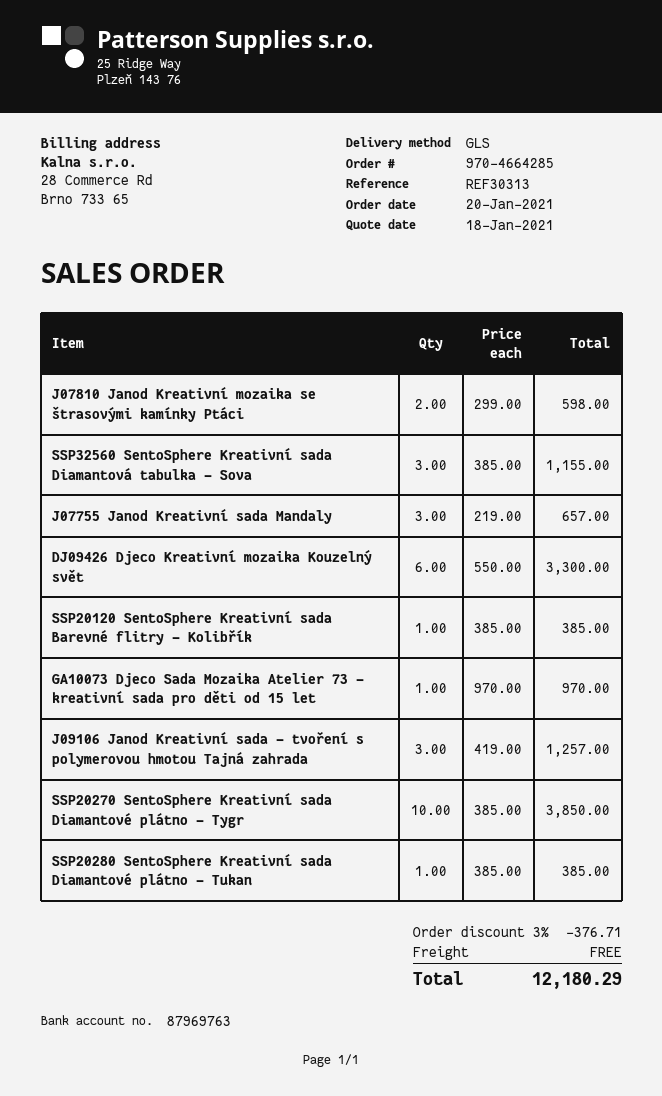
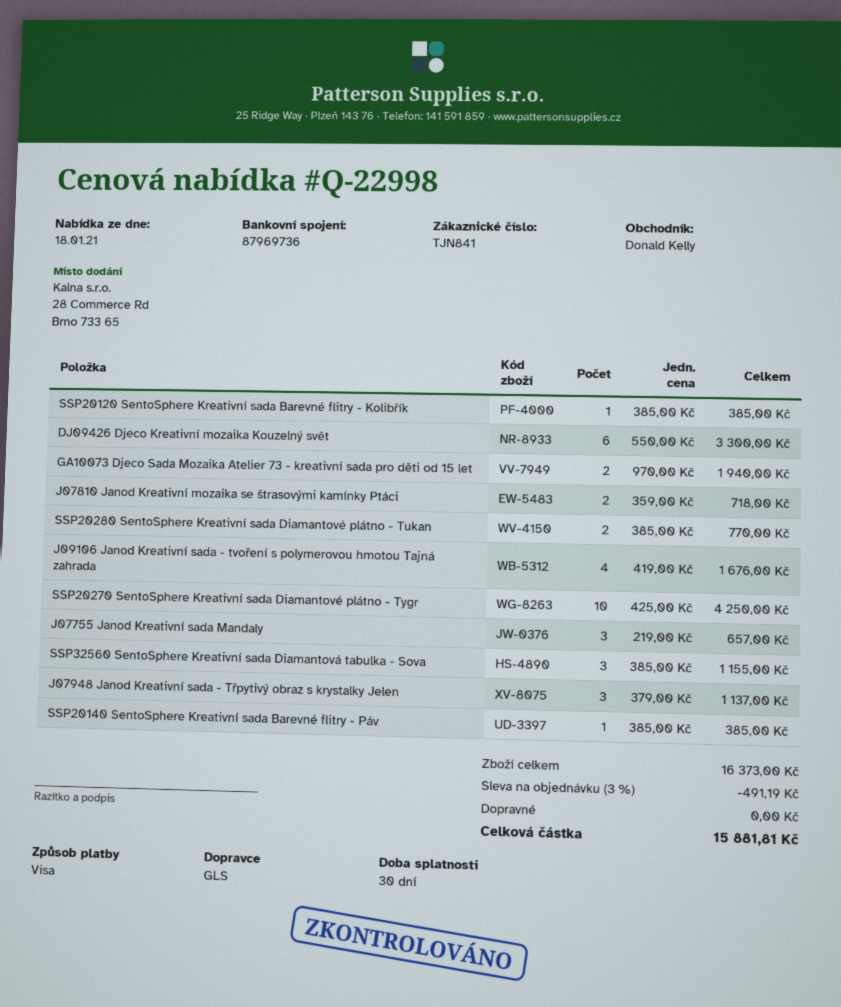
bank account: 87969763 -> 87969736
J07810 Janod Kreativní mozaika se štrasovými kamínky Ptáci: 2 x 299.00 = 598.00 -> 2 x 359.00 = 718.00
GA10073 Djeco Sada Mozaika Atelier 73 - kreativní sada pro děti od 15 let: 1 x 970.00 = 970.00 -> 2 x 970.00 = 1940.00
J09106 Janod Kreativní sada - tvoření s polymerovou hmotou Tajná zahrada: 3 x 419.00 = 1257.00 -> 4 x 419.00 = 1676.00
SSP20270 SentoSphere Kreativní sada Diamantové plátno - Tygr: 10 x 385.00 = 3850.00 -> 10 x 425.00 = 4250.00
SSP20280 SentoSphere Kreativní sada Diamantové plátno - Tukan: 1 x 385.00 = 385.00 -> 2 x 385.00 = 770.00
J07948 Janod Kreativní sada - Třpytivý obraz s krystalky Jelen: none -> 3 x 379.00 = 1137.00
SSP20140 SentoSphere Kreativní sada Barevné flitry - Páv: none -> 1 x 385.00 = 385.00
discount: 3% = 376.71 -> 3% = 491.19
total: 12180.29 -> 15881.81

